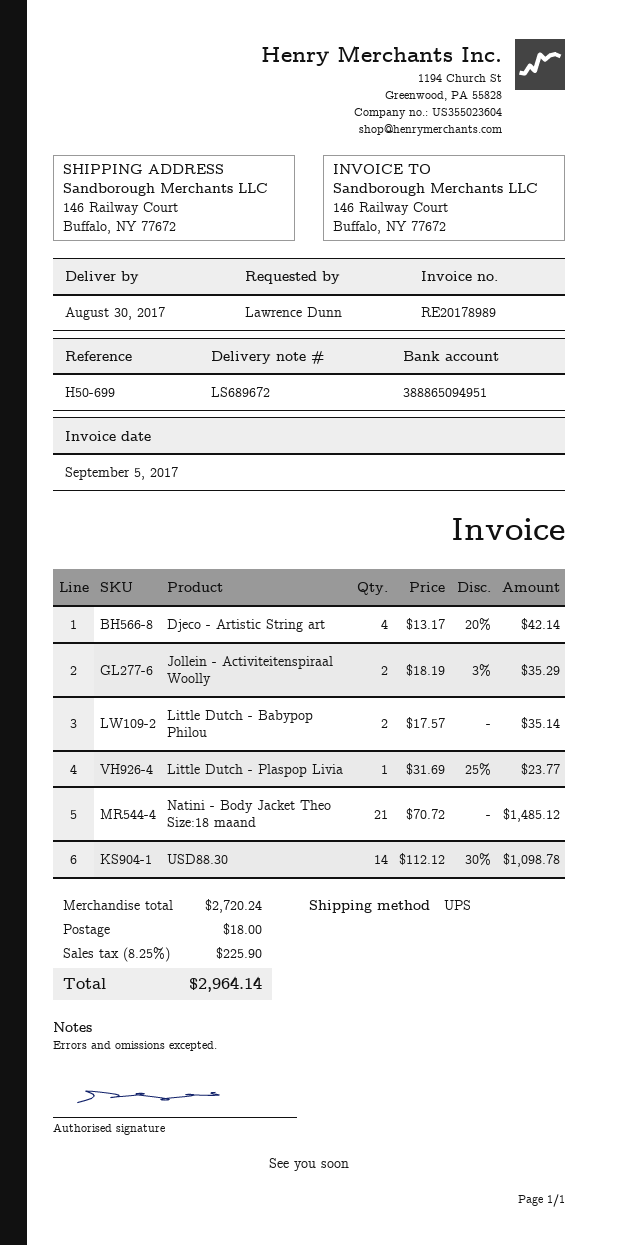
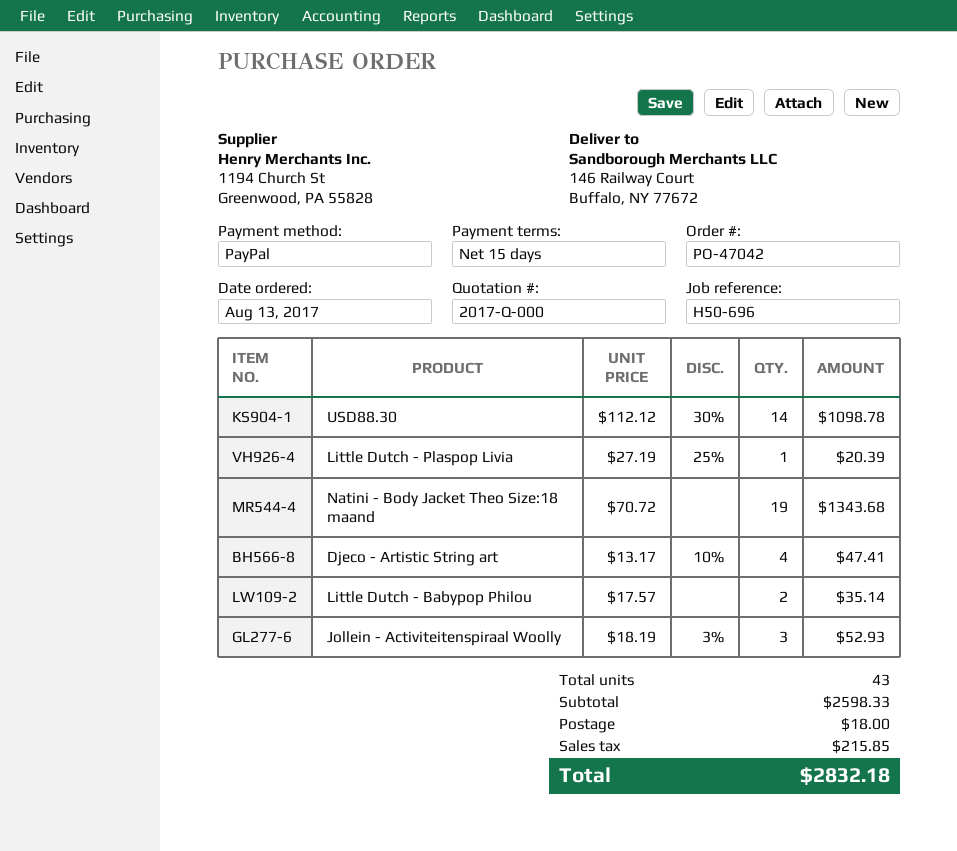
reference: H50-699 -> H50-696
Djeco - Artistic String art: 4 x 13.17 - 20% = 42.14 -> 4 x 13.17 - 10% = 47.41
Jollein - Activiteitenspiraal Woolly: 2 x 18.19 - 3% = 35.29 -> 3 x 18.19 - 3% = 52.93
Little Dutch - Plaspop Livia: 1 x 31.69 - 25% = 23.77 -> 1 x 27.19 - 25% = 20.39
Natini - Body Jacket Theo Size:18 maand: 21 x 70.72 = 1485.12 -> 19 x 70.72 = 1343.68
subtotal: 2720.24 -> 2598.33
tax: 225.90 -> 215.85
total: 2964.14 -> 2832.18

